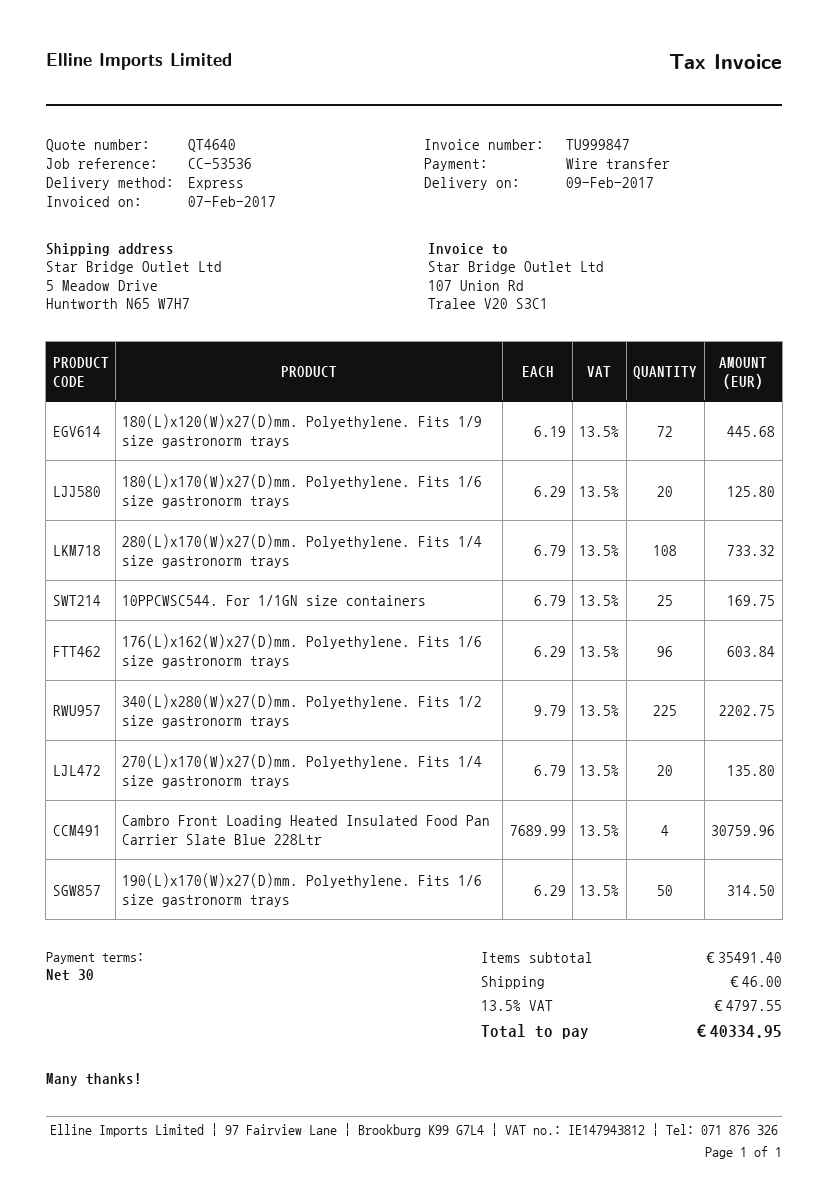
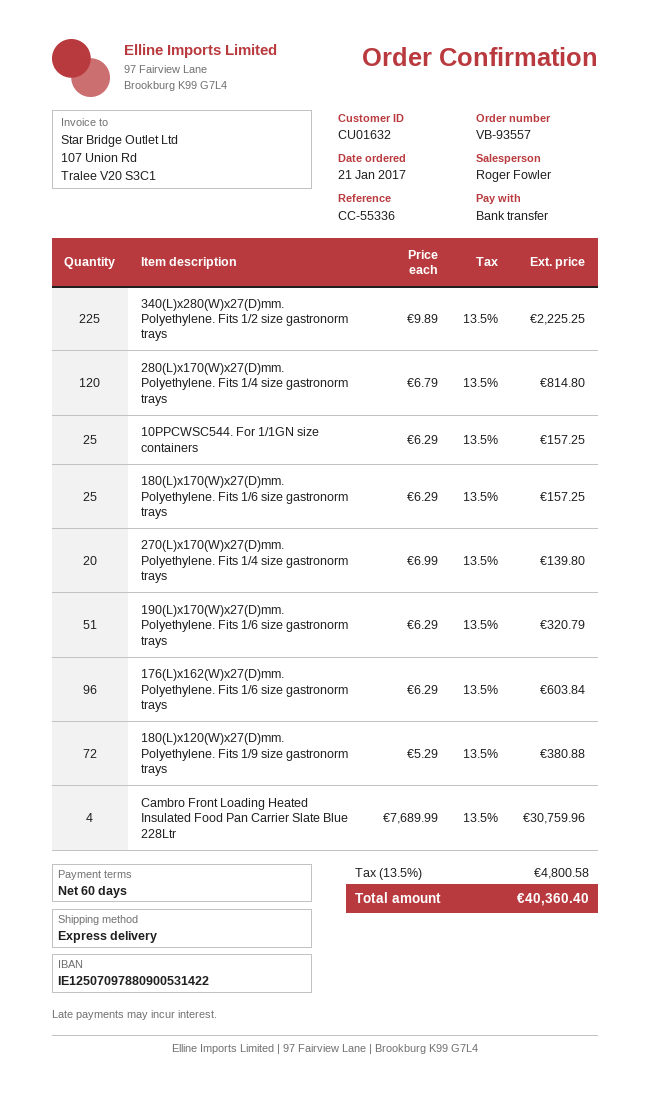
payment terms: 30 days -> 60 days
reference: CC-53536 -> CC-55336
180(L)x120(W)x27(D)mm. Polyethylene. Fits 1/9 size gastronorm trays: 72 x 6.19 = 445.68 -> 72 x 5.29 = 380.88
180(L)x170(W)x27(D)mm. Polyethylene. Fits 1/6 size gastronorm trays: 20 x 6.29 = 125.80 -> 25 x 6.29 = 157.25
280(L)x170(W)x27(D)mm. Polyethylene. Fits 1/4 size gastronorm trays: 108 x 6.79 = 733.32 -> 120 x 6.79 = 814.80
10PPCWSC544. For 1/1GN size containers: 25 x 6.79 = 169.75 -> 25 x 6.29 = 157.25
340(L)x280(W)x27(D)mm. Polyethylene. Fits 1/2 size gastronorm trays: 225 x 9.79 = 2202.75 -> 225 x 9.89 = 2225.25
270(L)x170(W)x27(D)mm. Polyethylene. Fits 1/4 size gastronorm trays: 20 x 6.79 = 135.80 -> 20 x 6.99 = 139.80
190(L)x170(W)x27(D)mm. Polyethylene. Fits 1/6 size gastronorm trays: 50 x 6.29 = 314.50 -> 51 x 6.29 = 320.79
shipping: 46.00 -> none
tax: 13.5% = 4797.55 -> 13.5% = 4800.58
total: 40334.95 -> 40360.40

